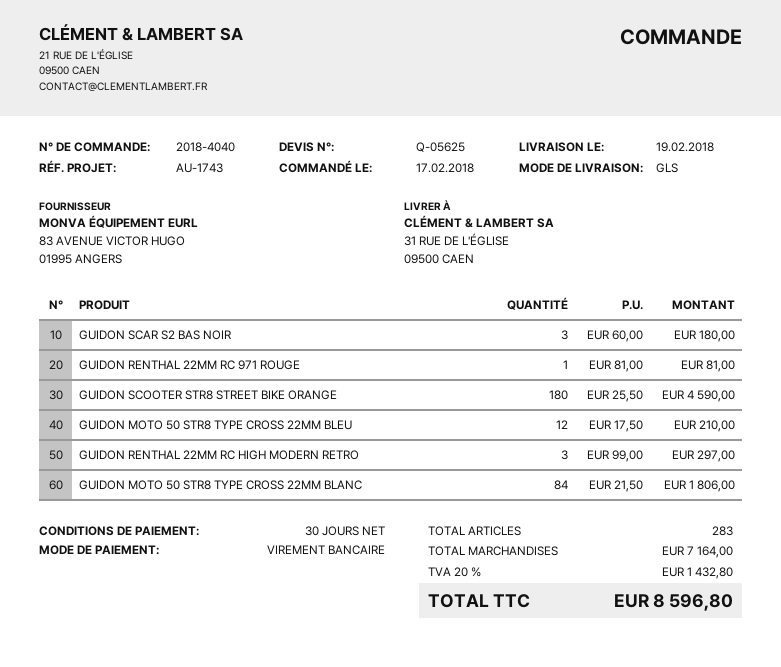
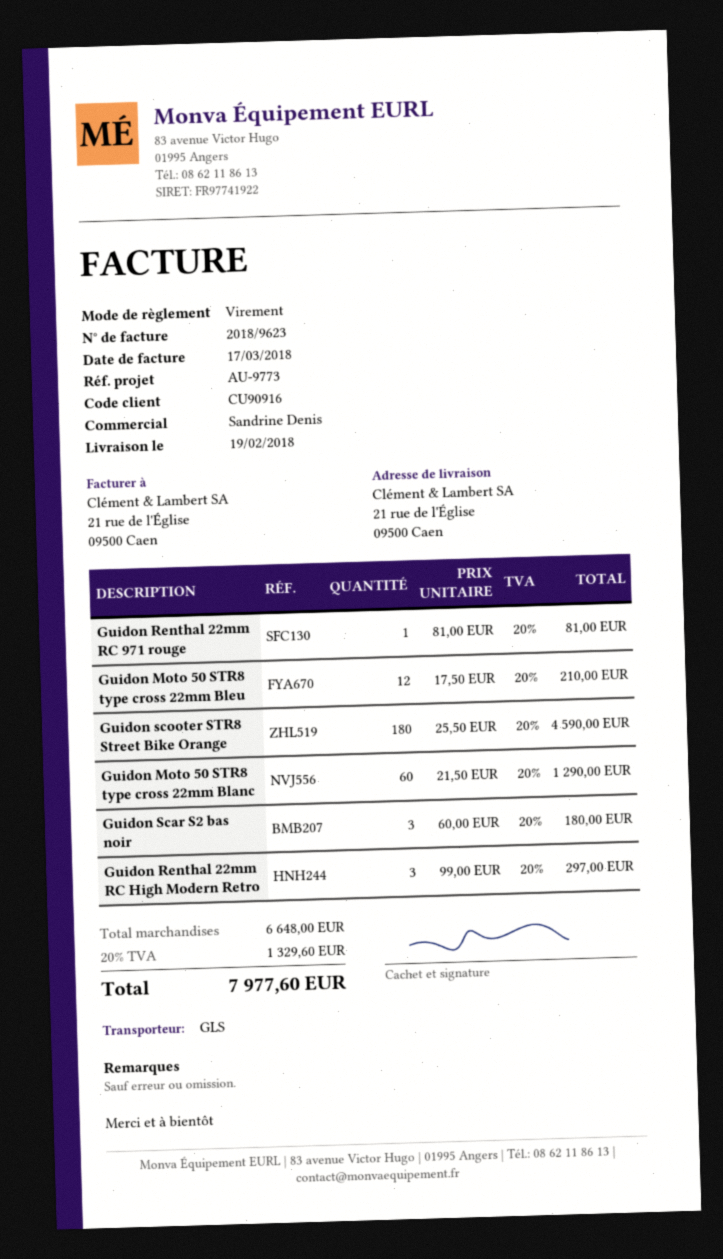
reference: AU-1743 -> AU-9773
ship to: 31 RUE DE L'ÉGLISE, 09500 CAEN -> 21 rue de l'Église, 09500 Caen
GUIDON MOTO 50 STR8 TYPE CROSS 22MM BLANC: 84 x 21.50 = 1806.00 -> 60 x 21.50 = 1290.00
subtotal: 7164.00 -> 6648.00
tax: 20% = 1432.80 -> 20% = 1329.60
total: 8596.80 -> 7977.60

